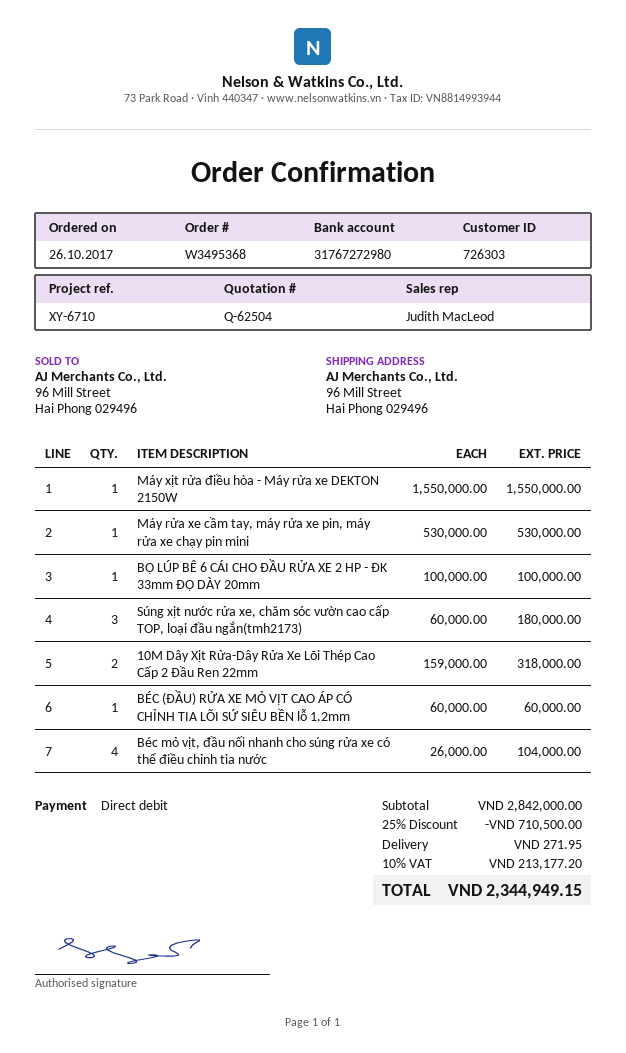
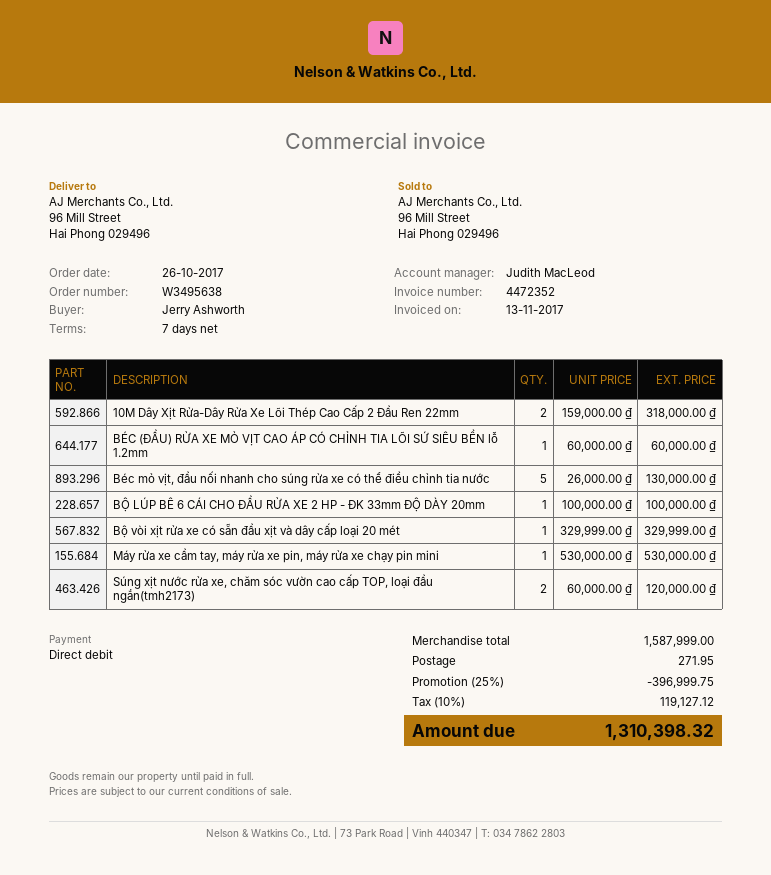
order number: W3495368 -> W3495638
Máy xịt rửa điều hòa - Máy rửa xe DEKTON 2150W: 1 x 1550000.00 = 1550000.00 -> none
Súng xịt nước rửa xe, chăm sóc vườn cao cấp TOP, loại đầu ngắn(tmh2173): 3 x 60000.00 = 180000.00 -> 2 x 60000.00 = 120000.00
Béc mỏ vịt, đầu nối nhanh cho súng rửa xe có thể điều chỉnh tia nước: 4 x 26000.00 = 104000.00 -> 5 x 26000.00 = 130000.00
Bộ vòi xịt rửa xe có sẵn đầu xịt và dây cấp loại 20 mét: none -> 1 x 329999.00 = 329999.00
subtotal: 2842000.00 -> 1587999.00
discount: 25% = 710500.00 -> 25% = 396999.75
tax: 10% = 213177.20 -> 10% = 119127.12
total: 2344949.15 -> 1310398.32

